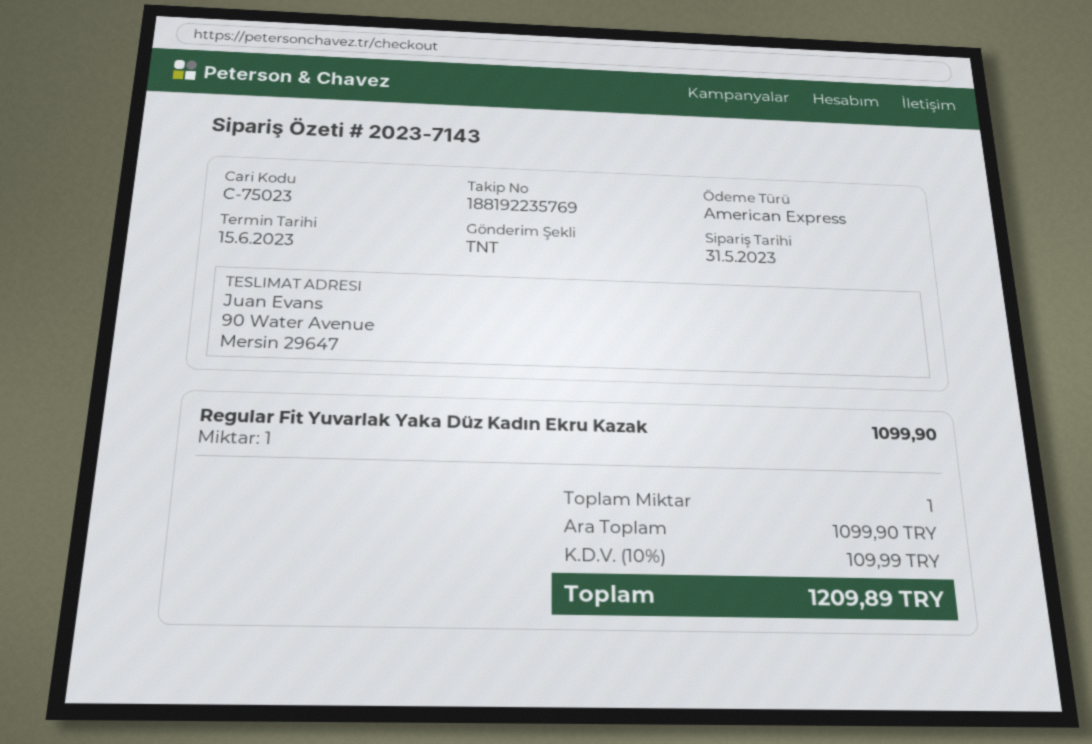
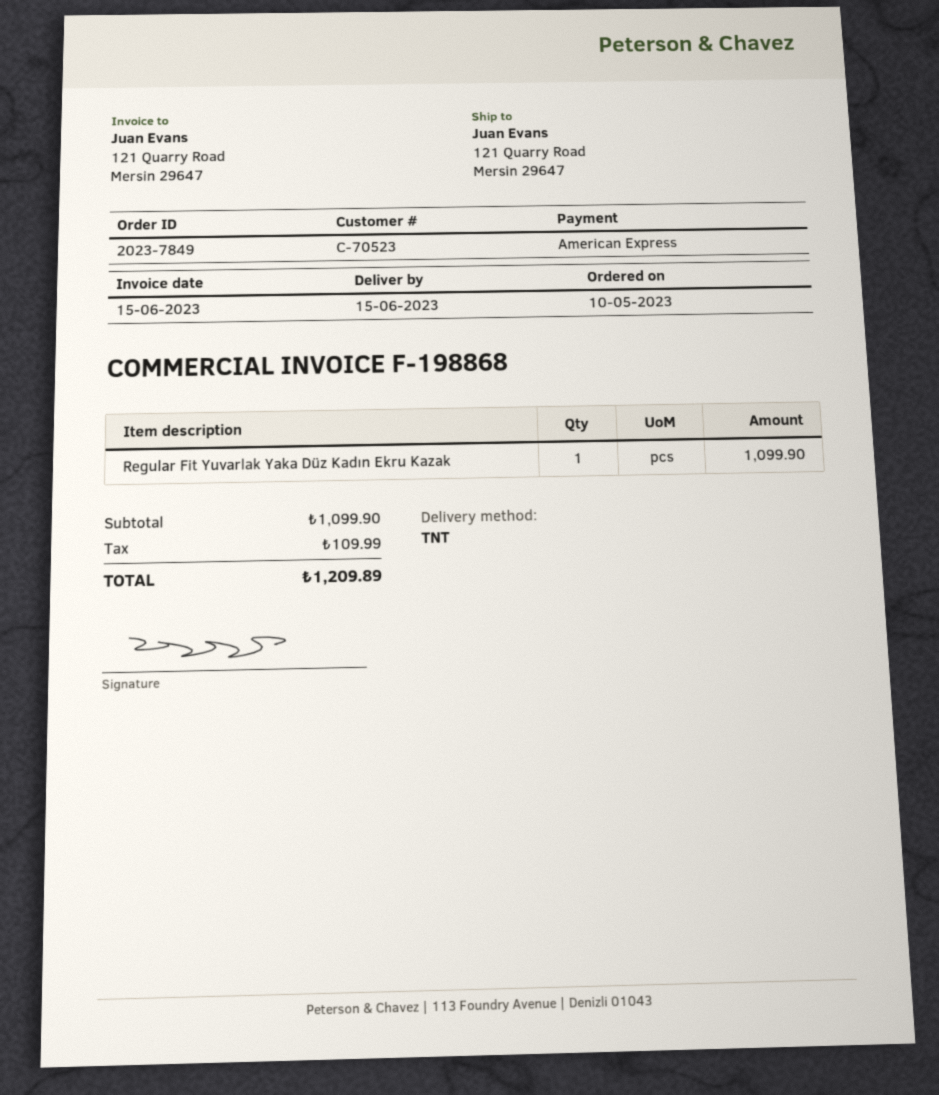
order number: 2023-7143 -> 2023-7849
order date: 2023-05-31 -> 2023-05-10
customer number: C-75023 -> C-70523
ship to: 90 Water Avenue, Mersin 29647 -> 121 Quarry Road, Mersin 29647

